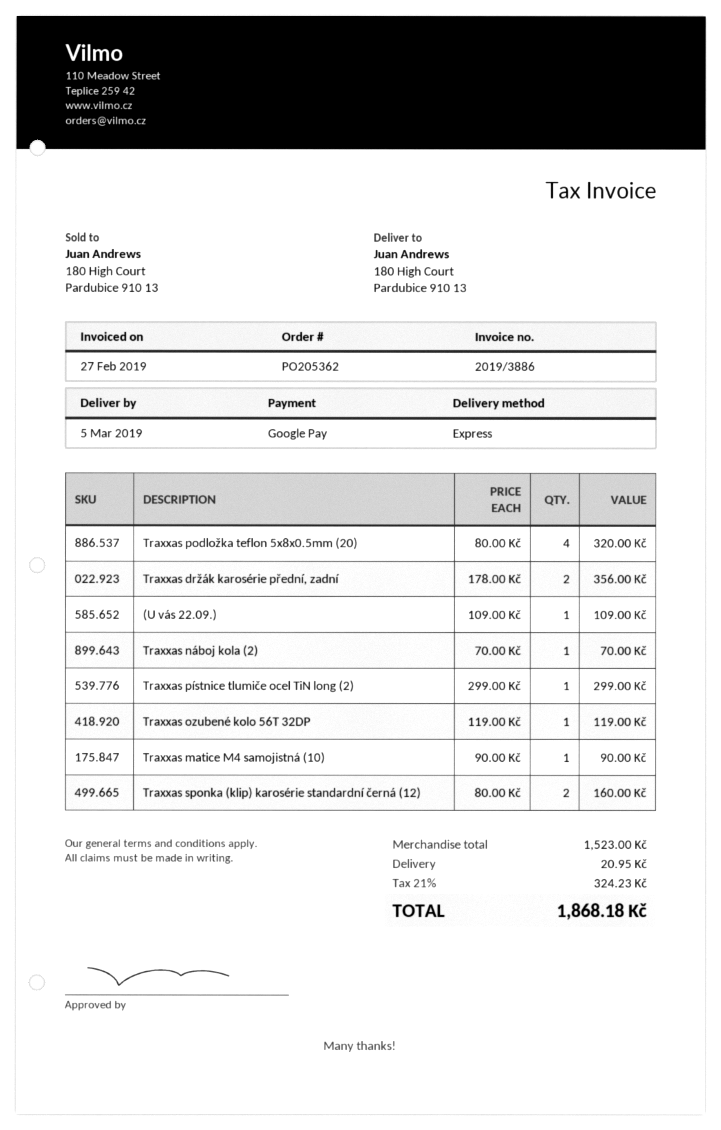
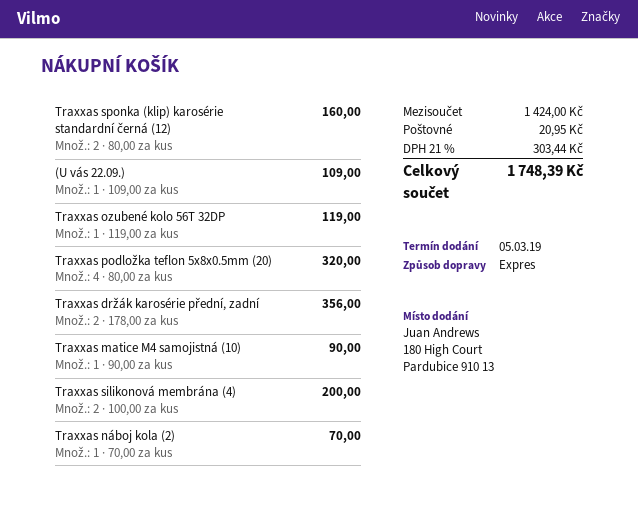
Traxxas pístnice tlumiče ocel TiN long (2): 1 x 299.00 = 299.00 -> none
Traxxas silikonová membrána (4): none -> 2 x 100.00 = 200.00
subtotal: 1523.00 -> 1424.00
tax: 21% = 324.23 -> 21% = 303.44
total: 1868.18 -> 1748.39

